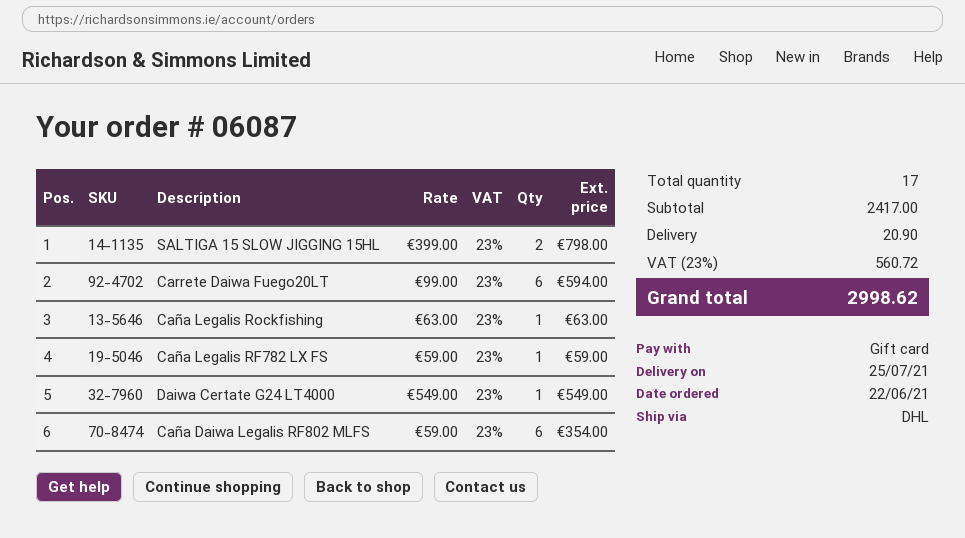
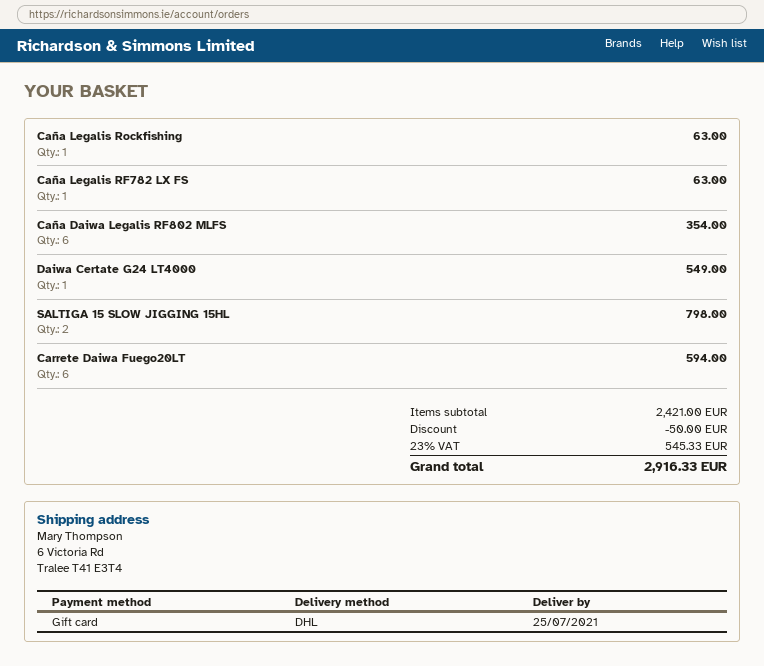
Caña Legalis RF782 LX FS: 1 for 59.00 -> 1 for 63.00
subtotal: 2417.00 -> 2421.00
discount: none -> 50.00
shipping: 20.90 -> none
tax: 23% = 560.72 -> 23% = 545.33
total: 2998.62 -> 2916.33

